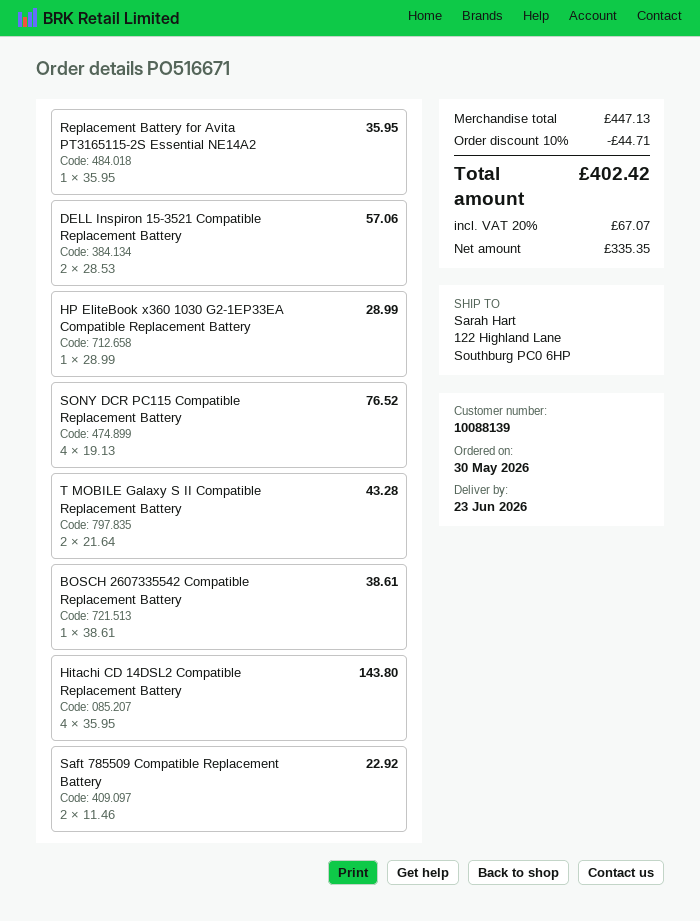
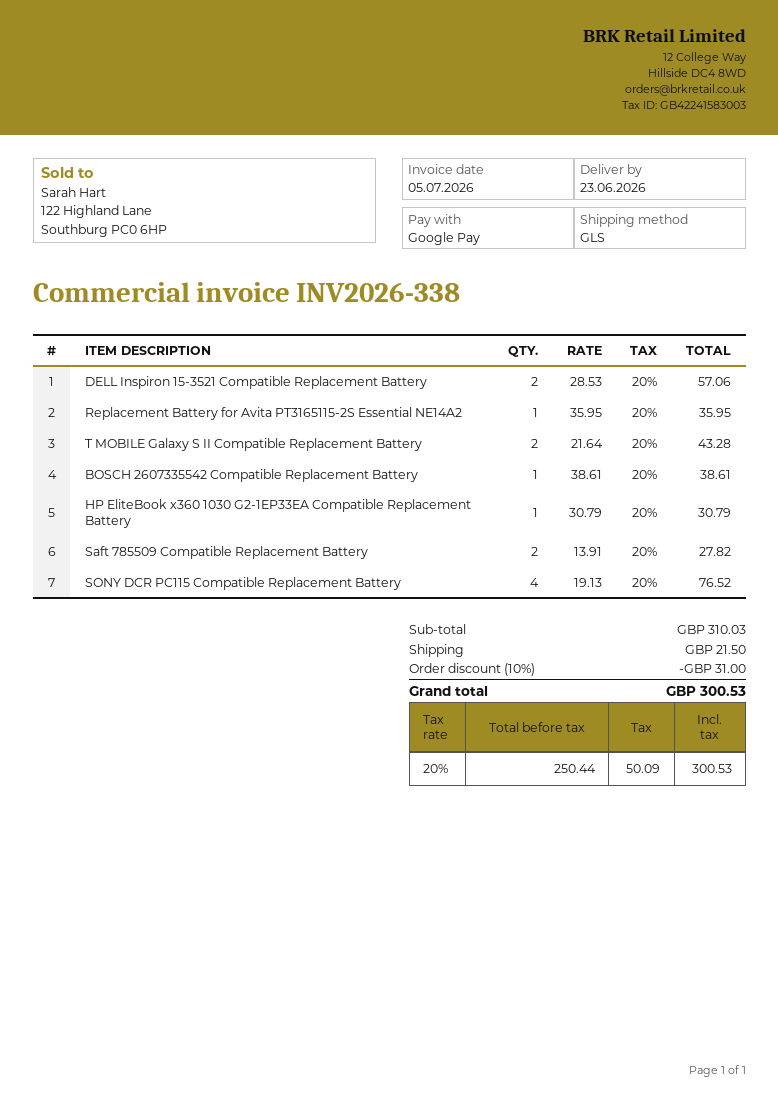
HP EliteBook x360 1030 G2-1EP33EA Compatible Replacement Battery: 1 x 28.99 = 28.99 -> 1 x 30.79 = 30.79
Hitachi CD 14DSL2 Compatible Replacement Battery: 4 x 35.95 = 143.80 -> none
Saft 785509 Compatible Replacement Battery: 2 x 11.46 = 22.92 -> 2 x 13.91 = 27.82
subtotal: 447.13 -> 310.03
discount: 10% = 44.71 -> 10% = 31.00
shipping: none -> 21.50
net: 335.35 -> 250.44
tax: 20% = 67.07 -> 20% = 50.09
total: 402.42 -> 300.53

